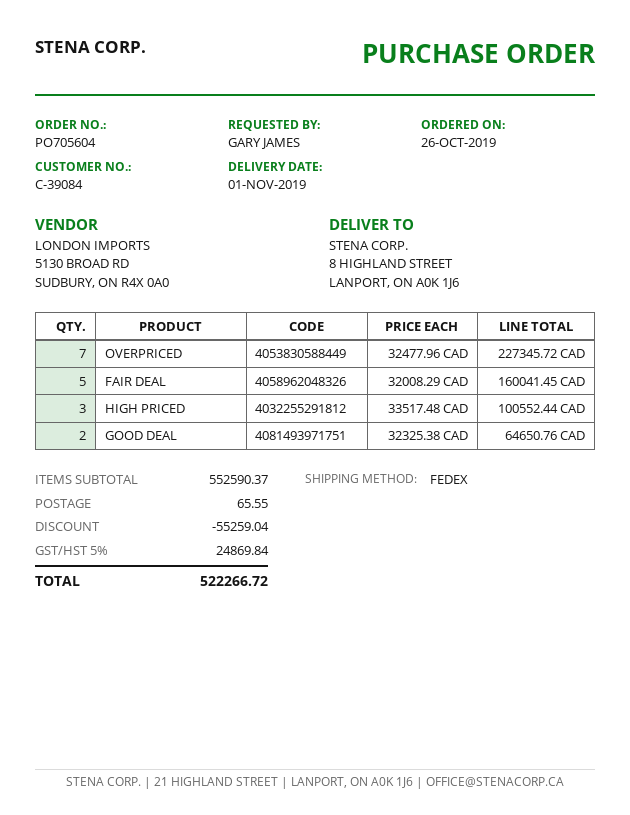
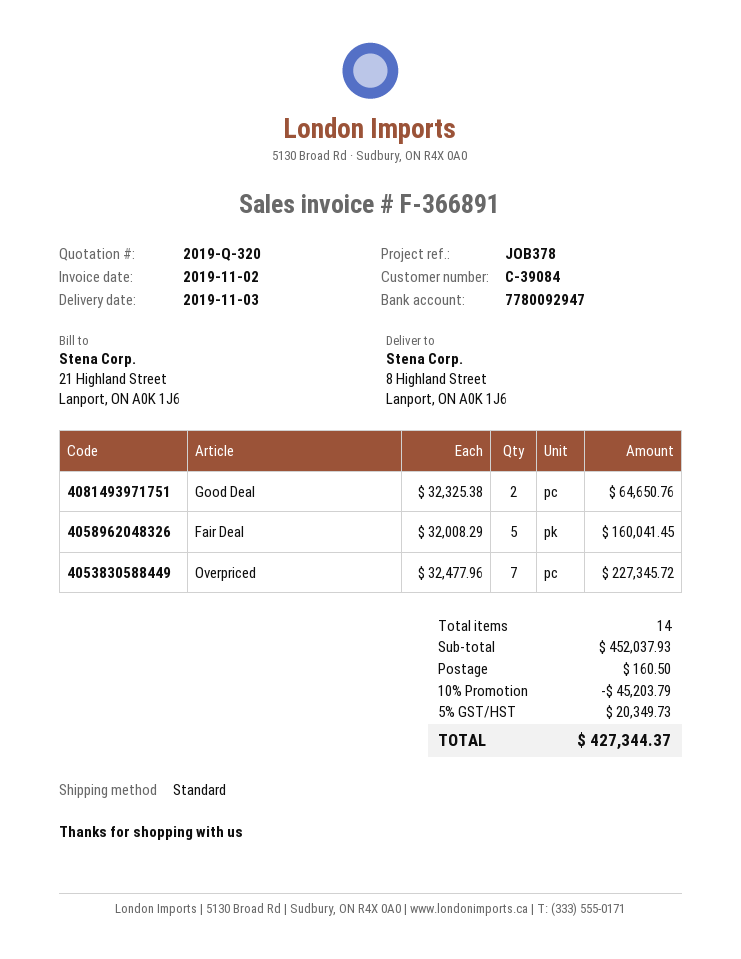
delivery date: 2019-11-01 -> 2019-11-03
shipping method: FedEx -> standard
HIGH PRICED: 3 x 33517.48 = 100552.44 -> none
subtotal: 552590.37 -> 452037.93
discount: 55259.04 -> 45203.79
shipping: 65.55 -> 160.50
tax: 5% = 24869.84 -> 5% = 20349.73
total: 522266.72 -> 427344.37

